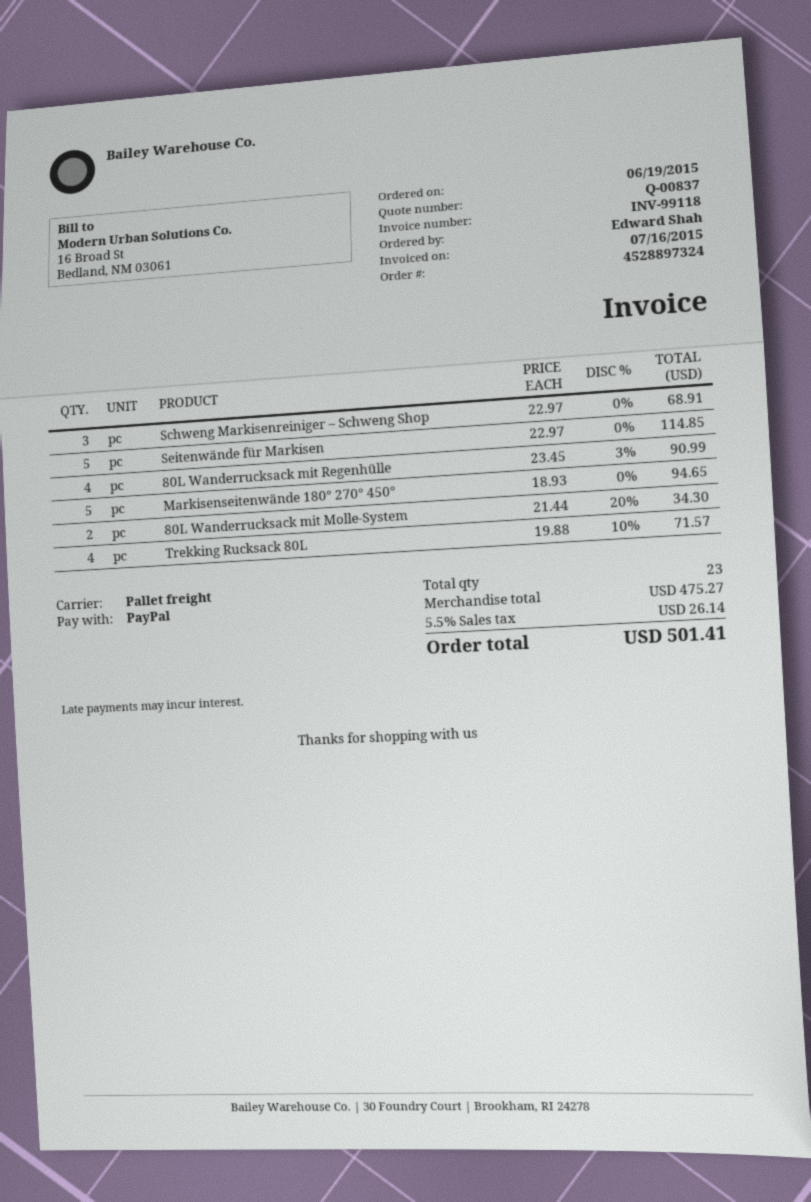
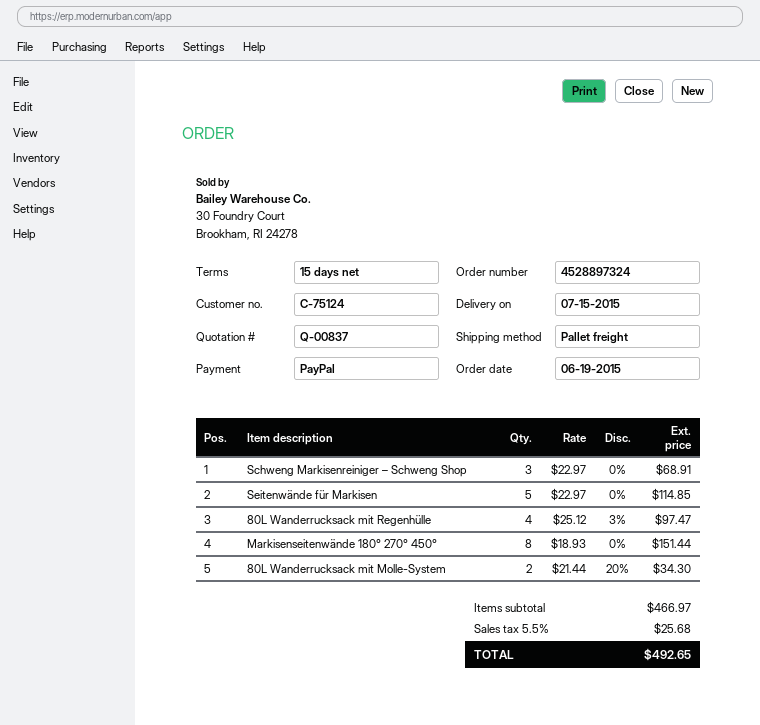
80L Wanderrucksack mit Regenhülle: 4 x 23.45 - 3% = 90.99 -> 4 x 25.12 - 3% = 97.47
Markisenseitenwände 180° 270° 450°: 5 x 18.93 = 94.65 -> 8 x 18.93 = 151.44
Trekking Rucksack 80L: 4 x 19.88 - 10% = 71.57 -> none
subtotal: 475.27 -> 466.97
tax: 5.5% = 26.14 -> 5.5% = 25.68
total: 501.41 -> 492.65

